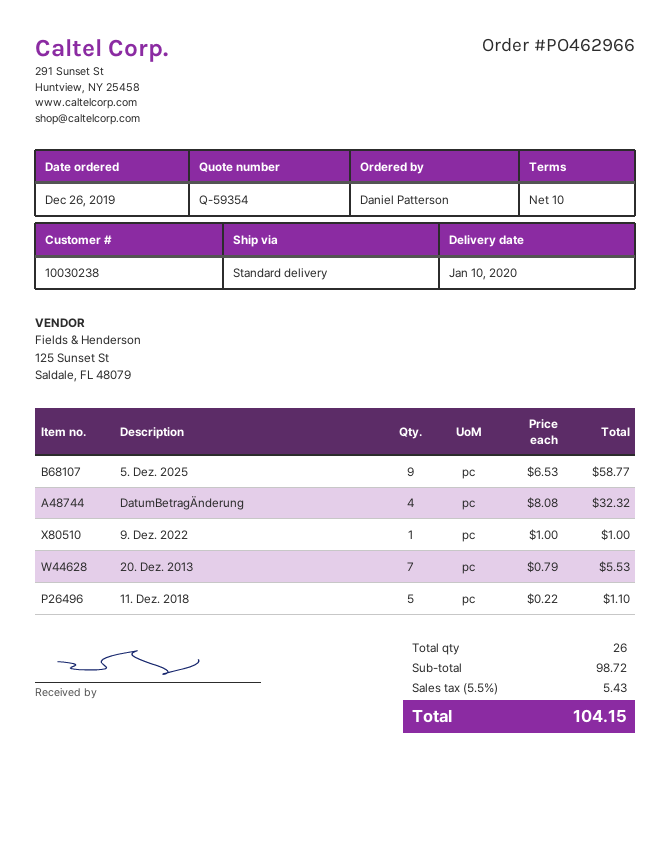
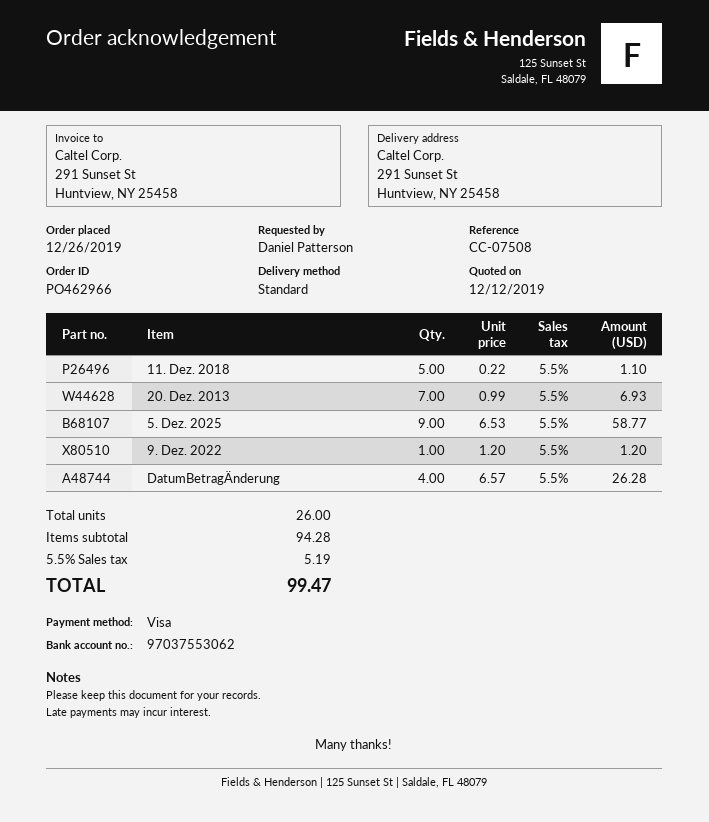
DatumBetragÄnderung: 4 x 8.08 = 32.32 -> 4 x 6.57 = 26.28
9. Dez. 2022: 1 x 1.00 = 1.00 -> 1 x 1.20 = 1.20
20. Dez. 2013: 7 x 0.79 = 5.53 -> 7 x 0.99 = 6.93
subtotal: 98.72 -> 94.28
tax: 5.5% = 5.43 -> 5.5% = 5.19
total: 104.15 -> 99.47

